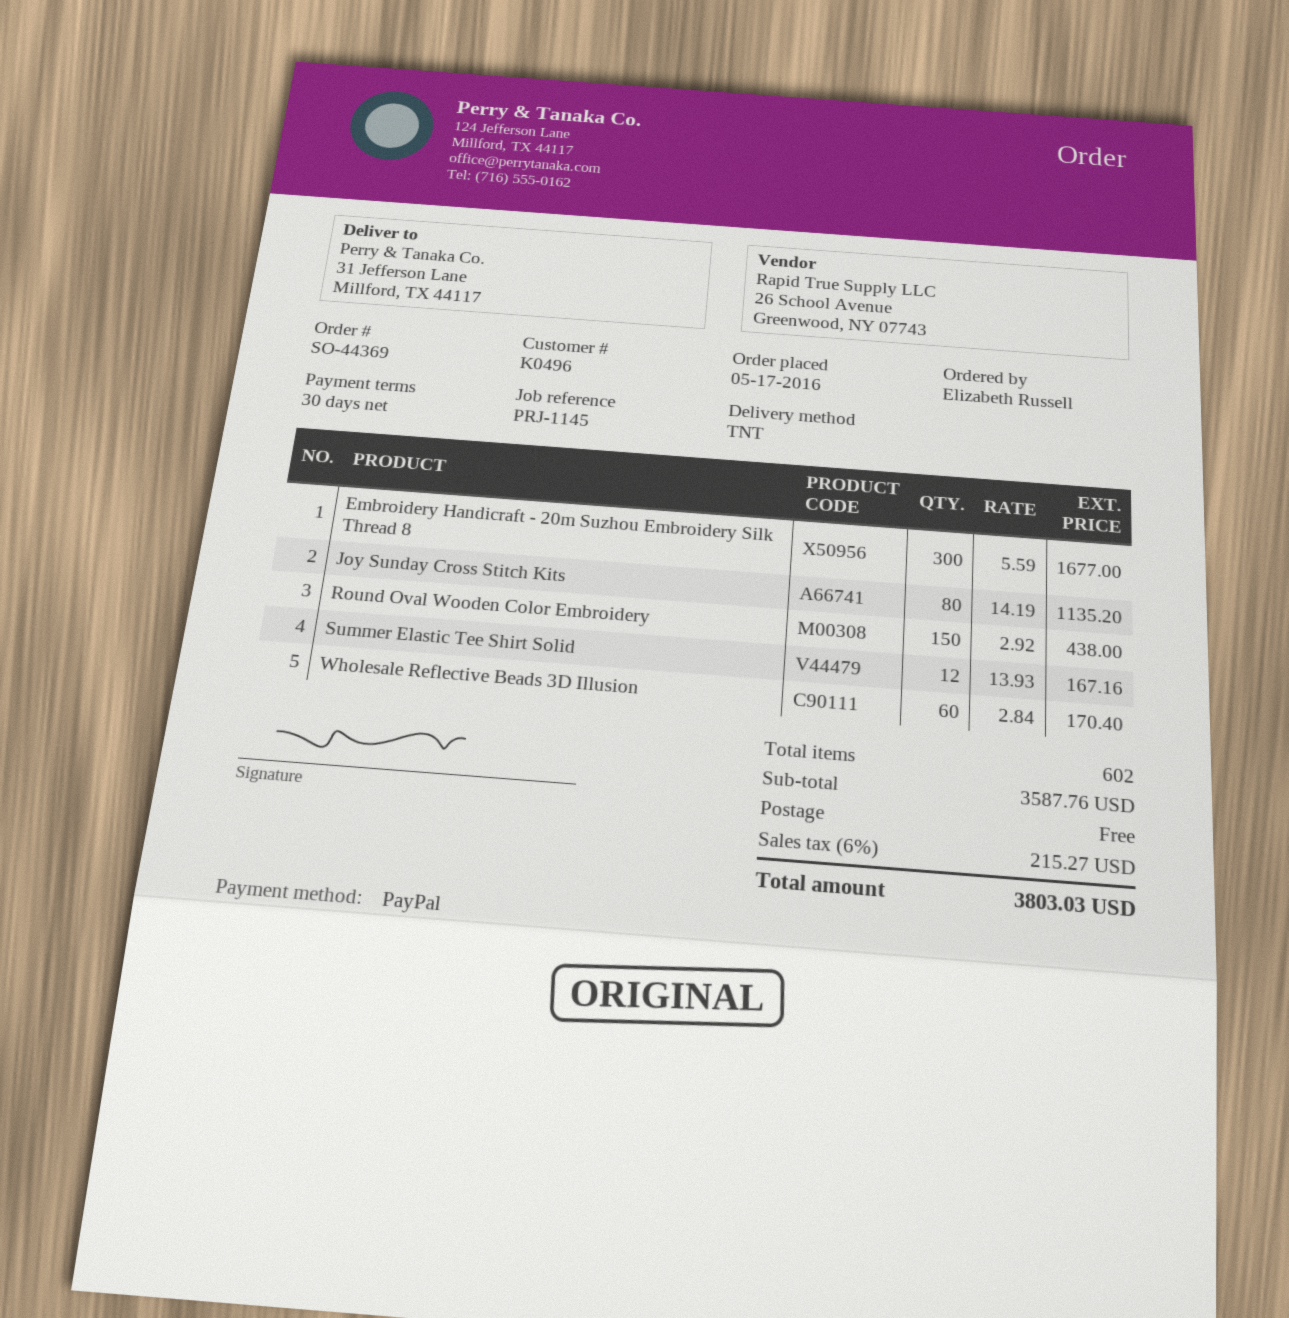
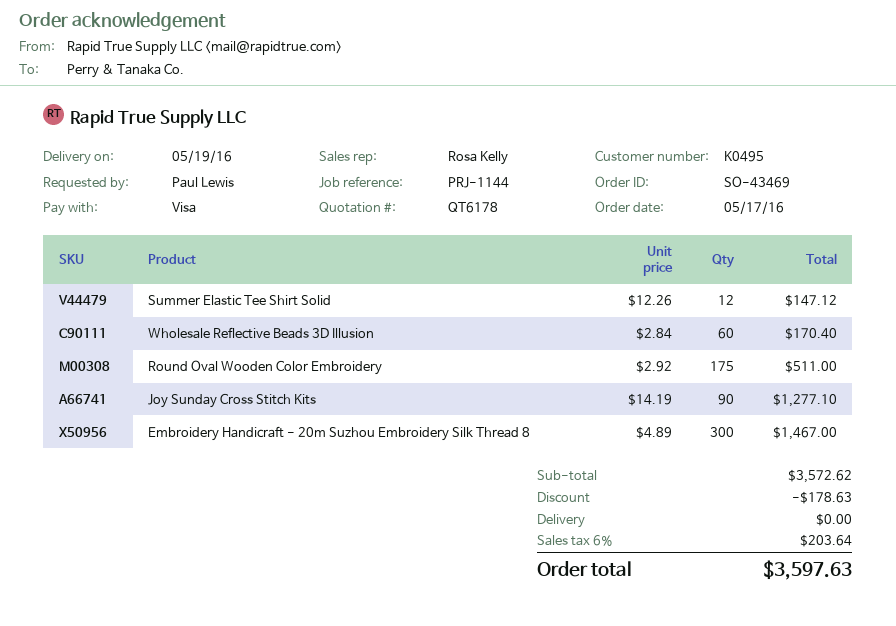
order number: SO-44369 -> SO-43469
customer number: K0496 -> K0495
reference: PRJ-1145 -> PRJ-1144
ordered by: Elizabeth Russell -> Paul Lewis
payment method: PayPal -> Visa
Embroidery Handicraft - 20m Suzhou Embroidery Silk Thread 8: 300 x 5.59 = 1677.00 -> 300 x 4.89 = 1467.00
Joy Sunday Cross Stitch Kits: 80 x 14.19 = 1135.20 -> 90 x 14.19 = 1277.10
Round Oval Wooden Color Embroidery: 150 x 2.92 = 438.00 -> 175 x 2.92 = 511.00
Summer Elastic Tee Shirt Solid: 12 x 13.93 = 167.16 -> 12 x 12.26 = 147.12
subtotal: 3587.76 -> 3572.62
discount: none -> 178.63
tax: 6% = 215.27 -> 6% = 203.64
total: 3803.03 -> 3597.63

